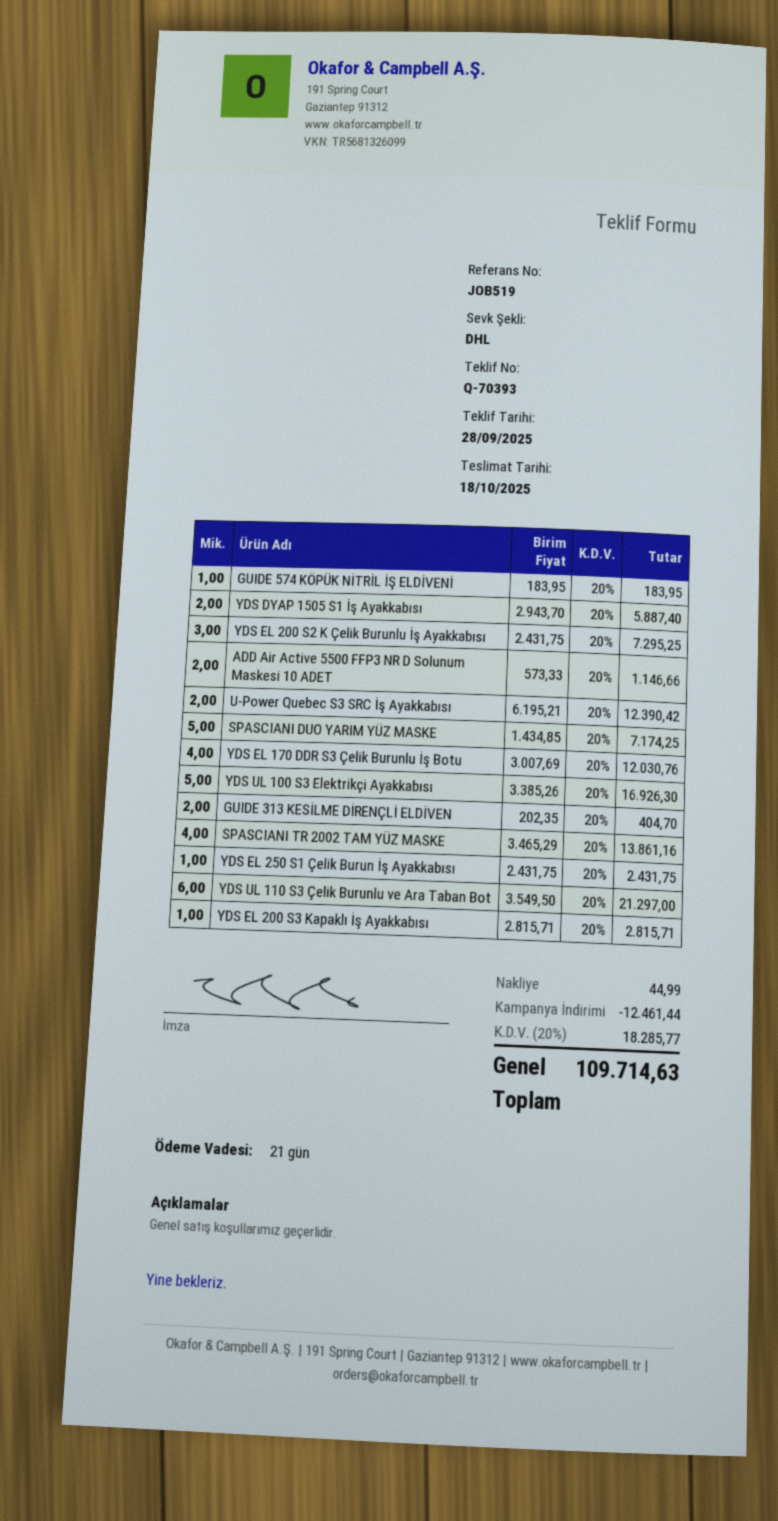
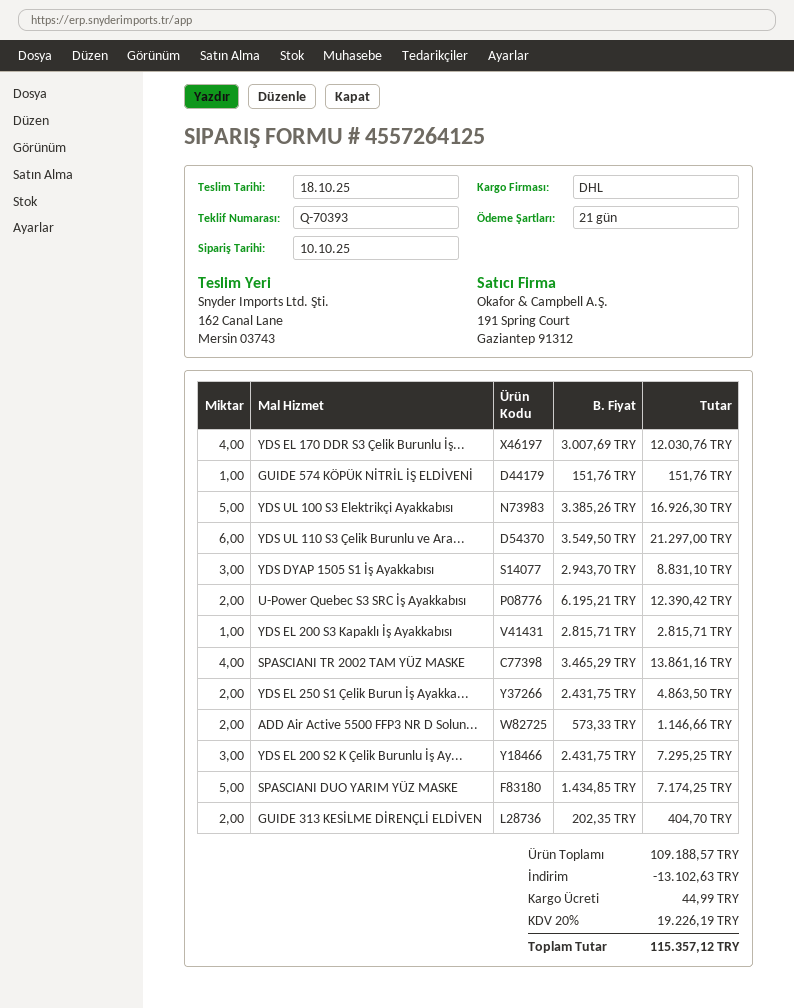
GUIDE 574 KÖPÜK NİTRİL İŞ ELDİVENİ: 1 x 183.95 = 183.95 -> 1 x 151.76 = 151.76
YDS DYAP 1505 S1 İş Ayakkabısı: 2 x 2943.70 = 5887.40 -> 3 x 2943.70 = 8831.10
YDS EL 250 S1 Çelik Burun İş Ayakkabısı: 1 x 2431.75 = 2431.75 -> 2 x 2431.75 = 4863.50
discount: 12461.44 -> 13102.63
tax: 20% = 18285.77 -> 20% = 19226.19
total: 109714.63 -> 115357.12

